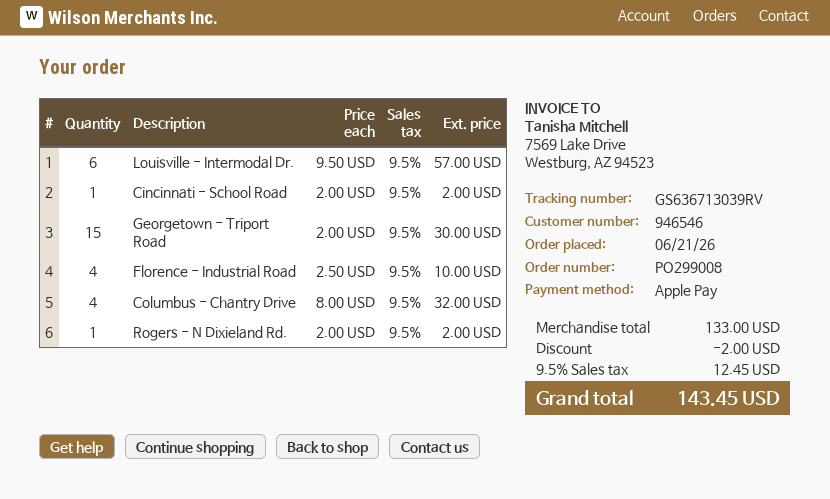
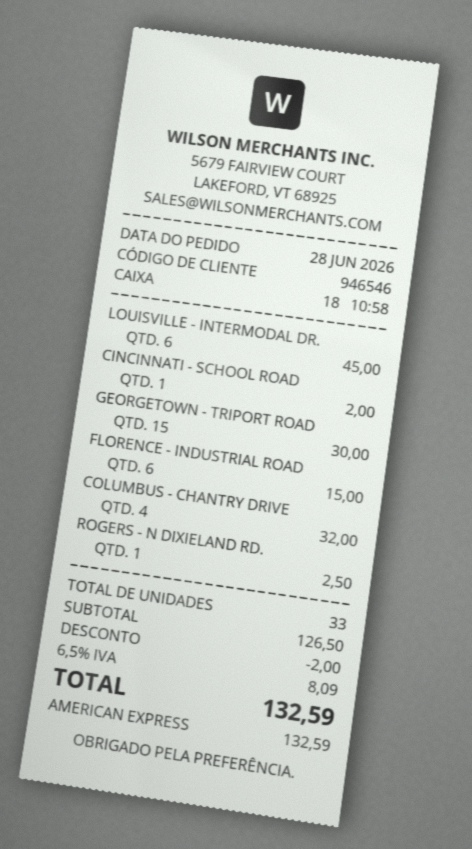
order date: 2026-06-21 -> 2026-06-28
payment method: Apple Pay -> American Express
Louisville - Intermodal Dr.: 6 for 57.00 -> 6 for 45.00
Florence - Industrial Road: 4 for 10.00 -> 6 for 15.00
Rogers - N Dixieland Rd.: 1 for 2.00 -> 1 for 2.50
subtotal: 133.00 -> 126.50
tax: 9.5% = 12.45 -> 6.5% = 8.09
total: 143.45 -> 132.59

